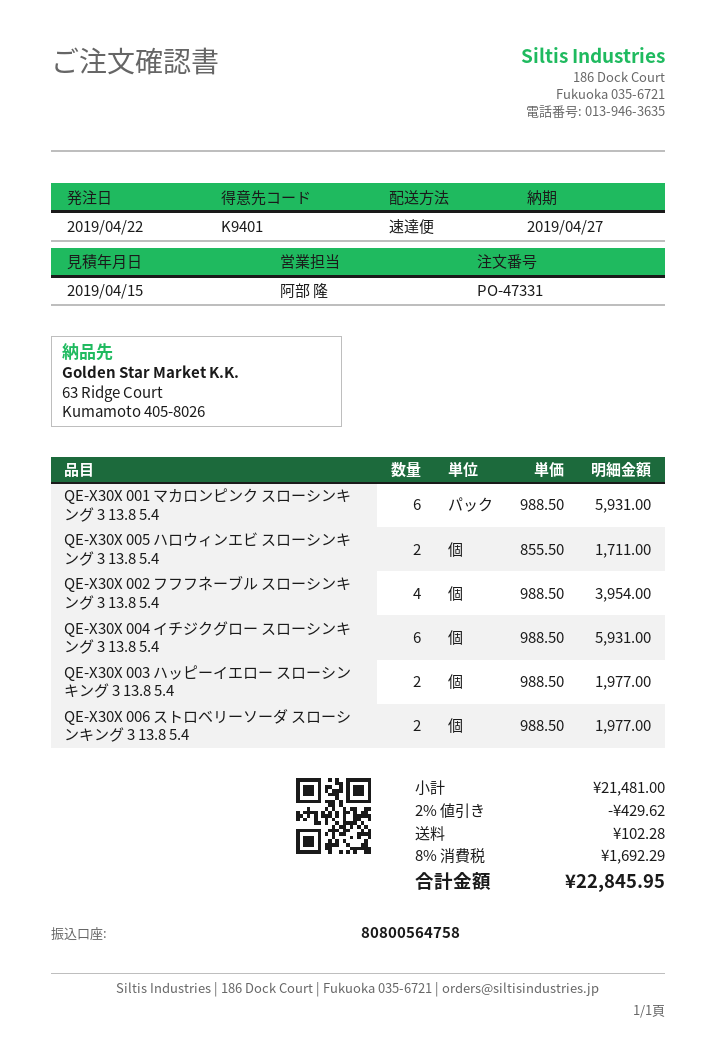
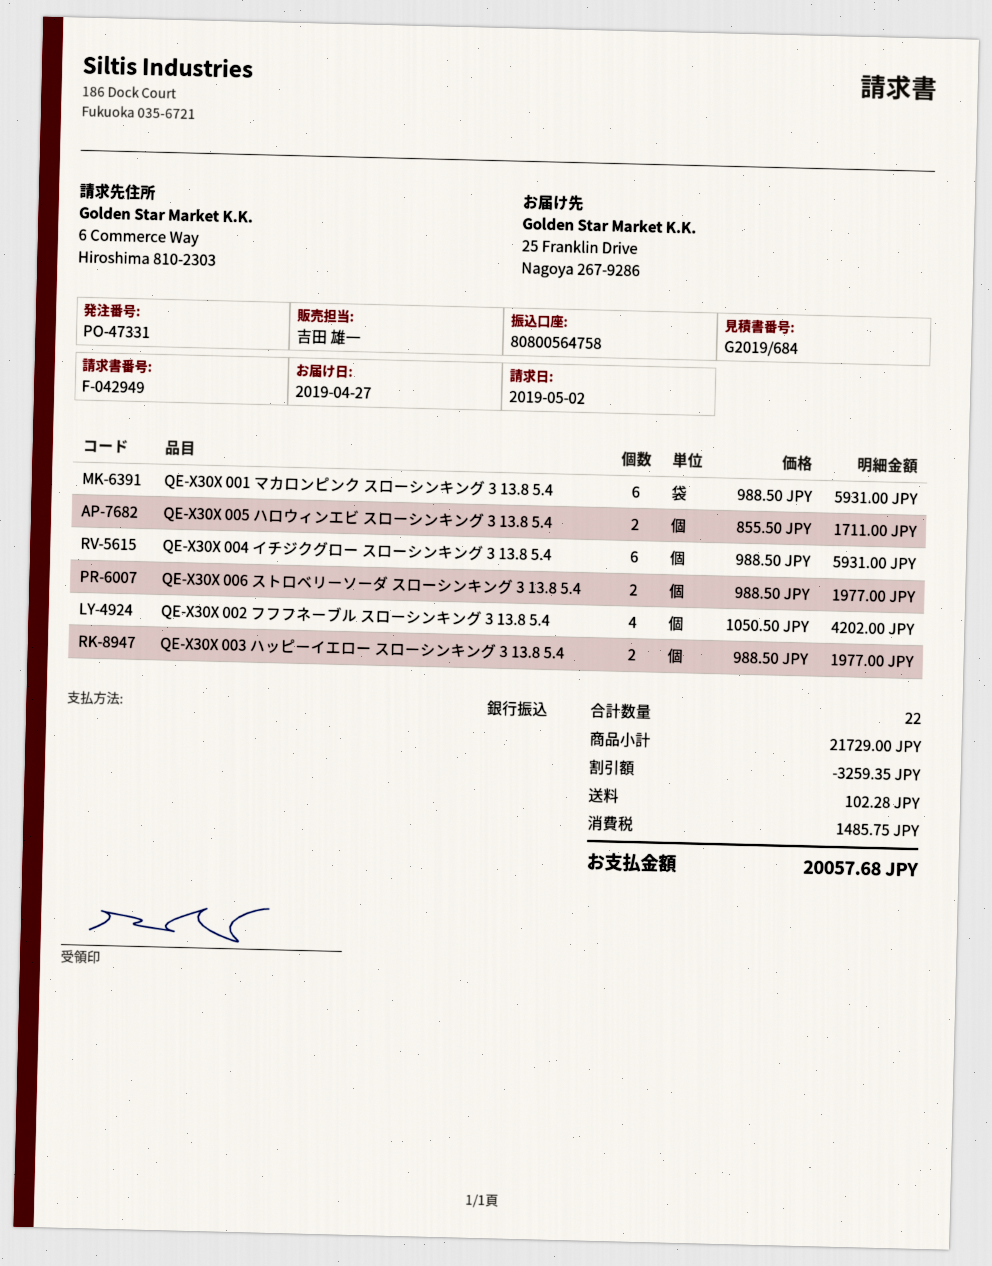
sales rep: 阿部 隆 -> 吉田 雄一
ship to: 63 Ridge Court, Kumamoto 405-8026 -> 25 Franklin Drive, Nagoya 267-9286
QE-X30X 002 フフフネーブル スローシンキング 3 13.8 5.4: 4 x 988.50 = 3954.00 -> 4 x 1050.50 = 4202.00
subtotal: 21481.00 -> 21729.00
discount: 429.62 -> 3259.35
tax: 1692.29 -> 1485.75
total: 22845.95 -> 20057.68

